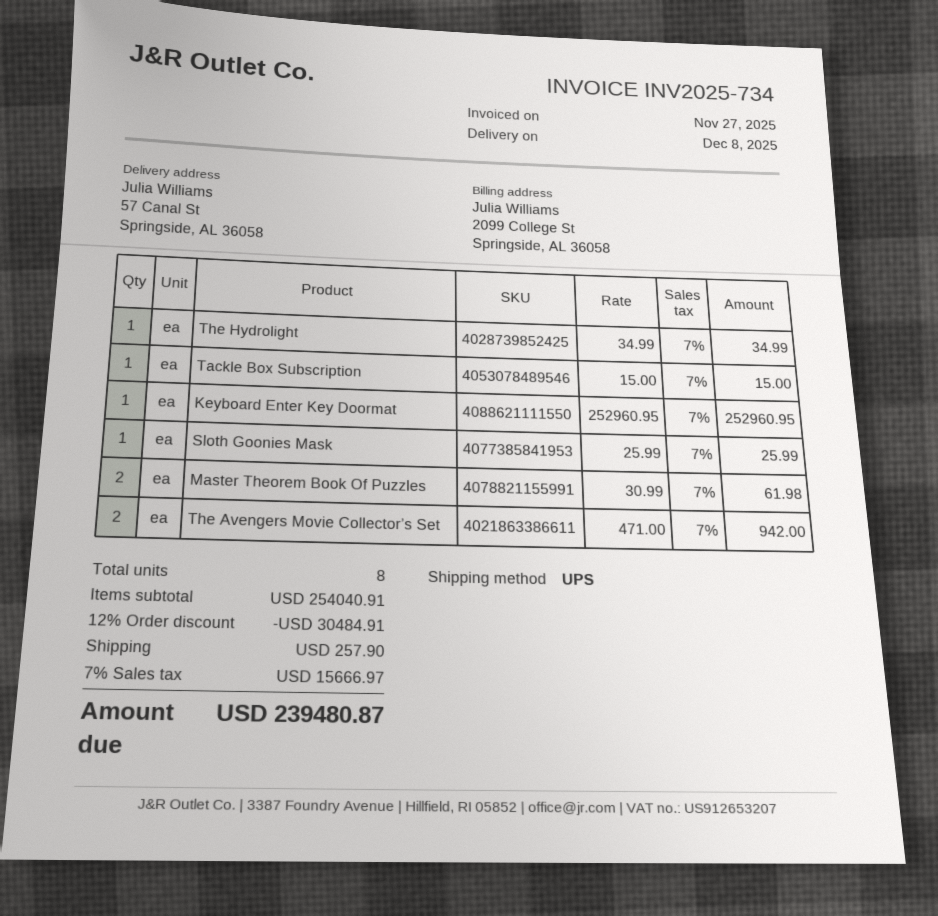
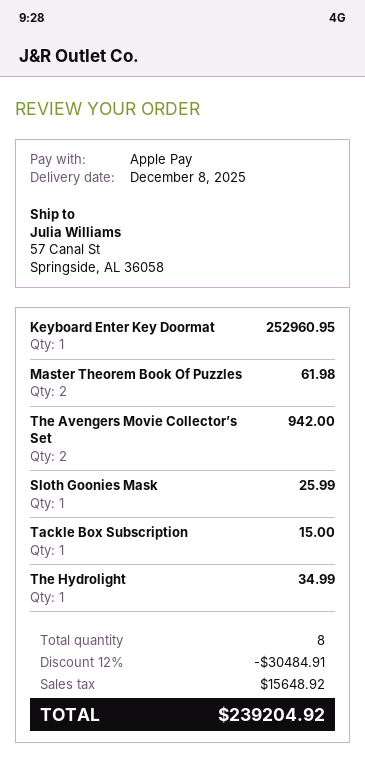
shipping: 257.90 -> none
tax: 15666.97 -> 15648.92
total: 239480.87 -> 239204.92

